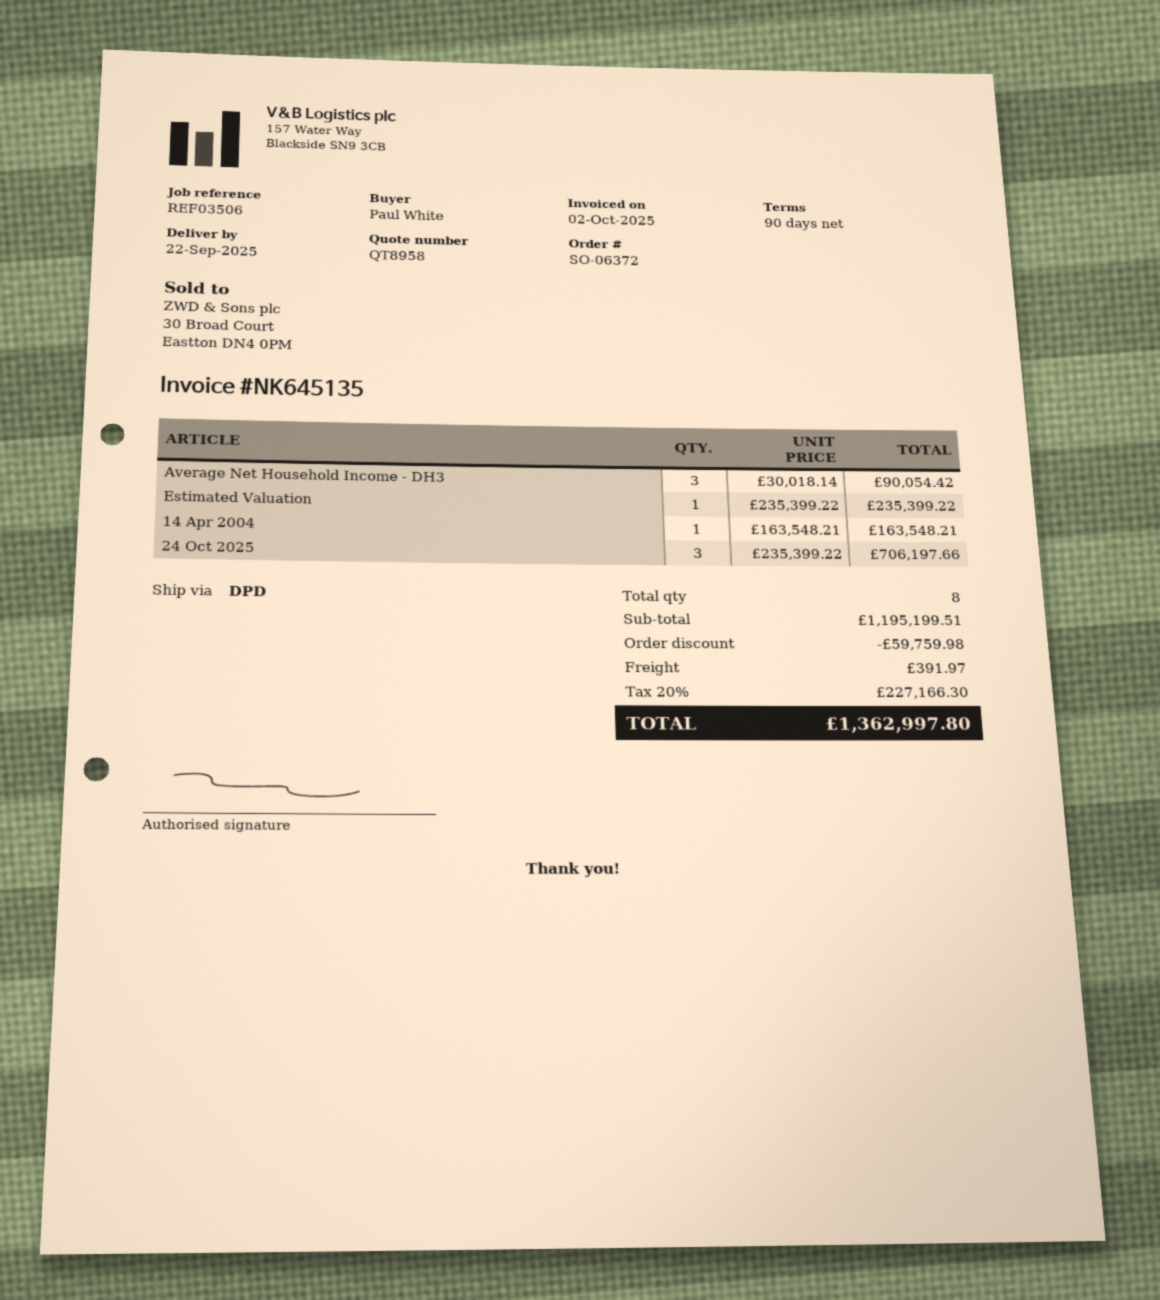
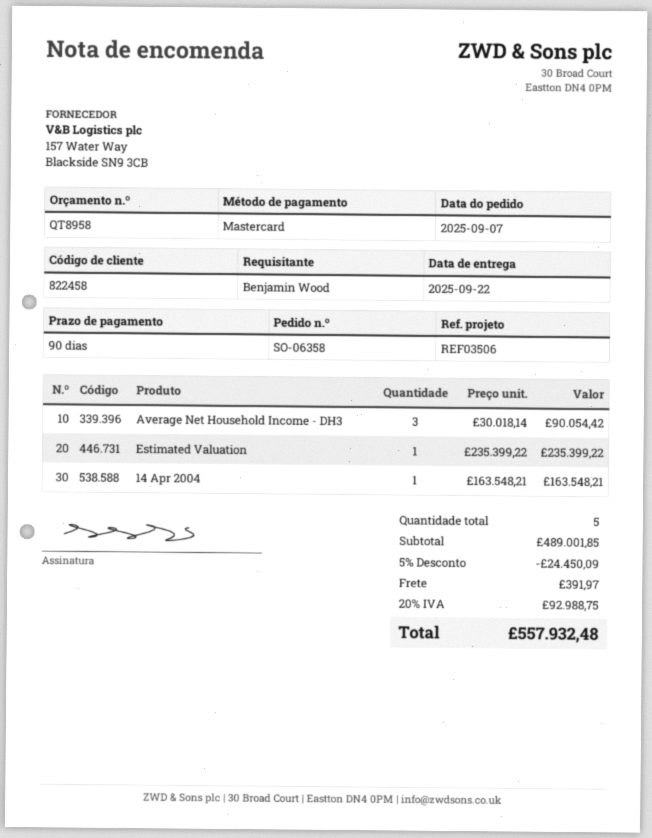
order number: SO-06372 -> SO-06358
ordered by: Paul White -> Benjamin Wood
24 Oct 2025: 3 x 235399.22 = 706197.66 -> none
total quantity: 8 -> 5
subtotal: 1195199.51 -> 489001.85
discount: 59759.98 -> 24450.09
tax: 20% = 227166.30 -> 20% = 92988.75
total: 1362997.80 -> 557932.48

